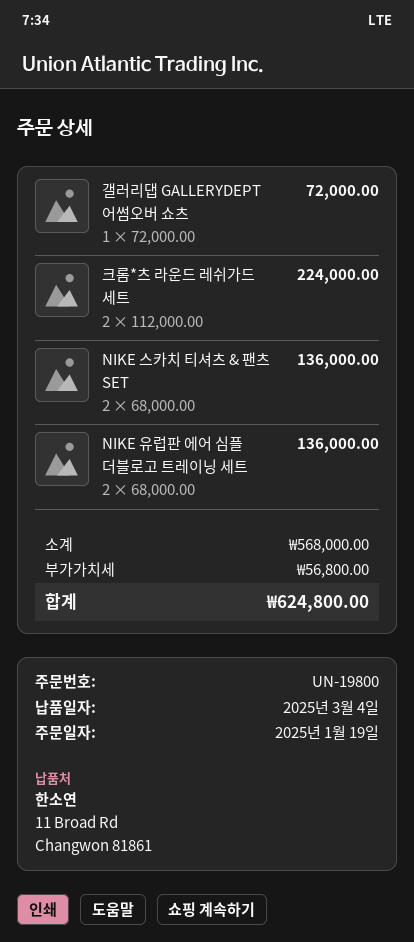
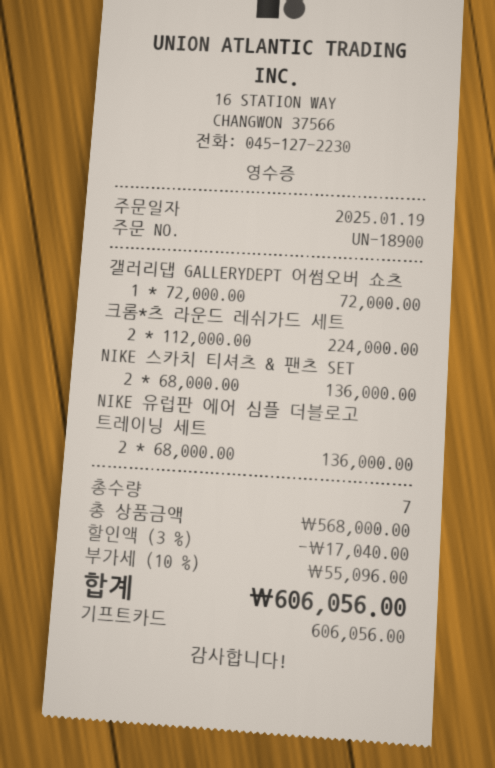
order number: UN-19800 -> UN-18900
discount: none -> 3% = 17040.00
tax: 56800.00 -> 55096.00
total: 624800.00 -> 606056.00

